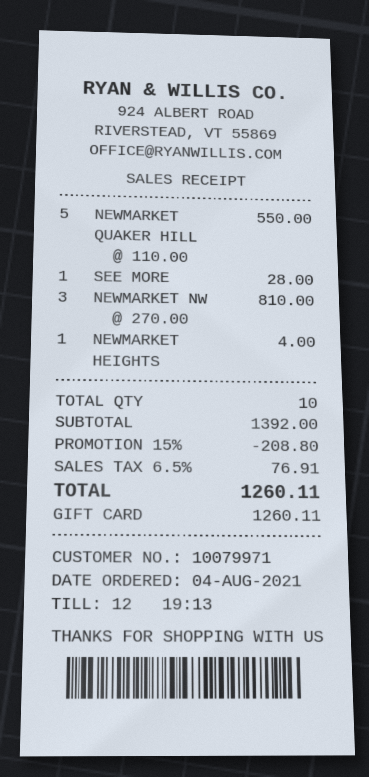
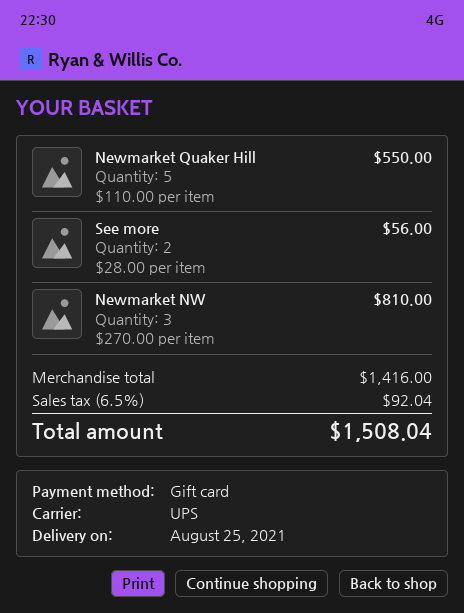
SEE MORE: 1 x 28.00 = 28.00 -> 2 x 28.00 = 56.00
NEWMARKET HEIGHTS: 1 x 4.00 = 4.00 -> none
subtotal: 1392.00 -> 1416.00
discount: 15% = 208.80 -> none
tax: 6.5% = 76.91 -> 6.5% = 92.04
total: 1260.11 -> 1508.04

